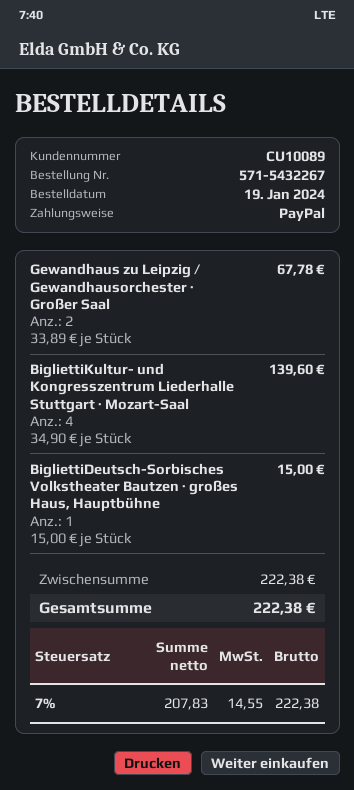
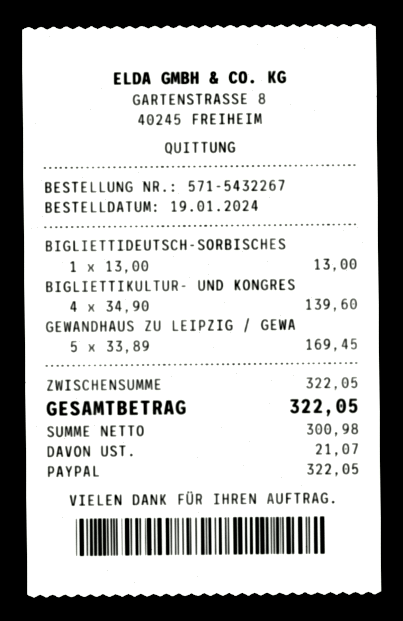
Gewandhaus zu Leipzig / Gewandhausorchester · Großer Saal: 2 x 33.89 = 67.78 -> 5 x 33.89 = 169.45
BigliettiDeutsch-Sorbisches Volkstheater Bautzen · großes Haus, Hauptbühne: 1 x 15.00 = 15.00 -> 1 x 13.00 = 13.00
subtotal: 222.38 -> 322.05
net: 207.83 -> 300.98
tax: 14.55 -> 21.07
total: 222.38 -> 322.05

